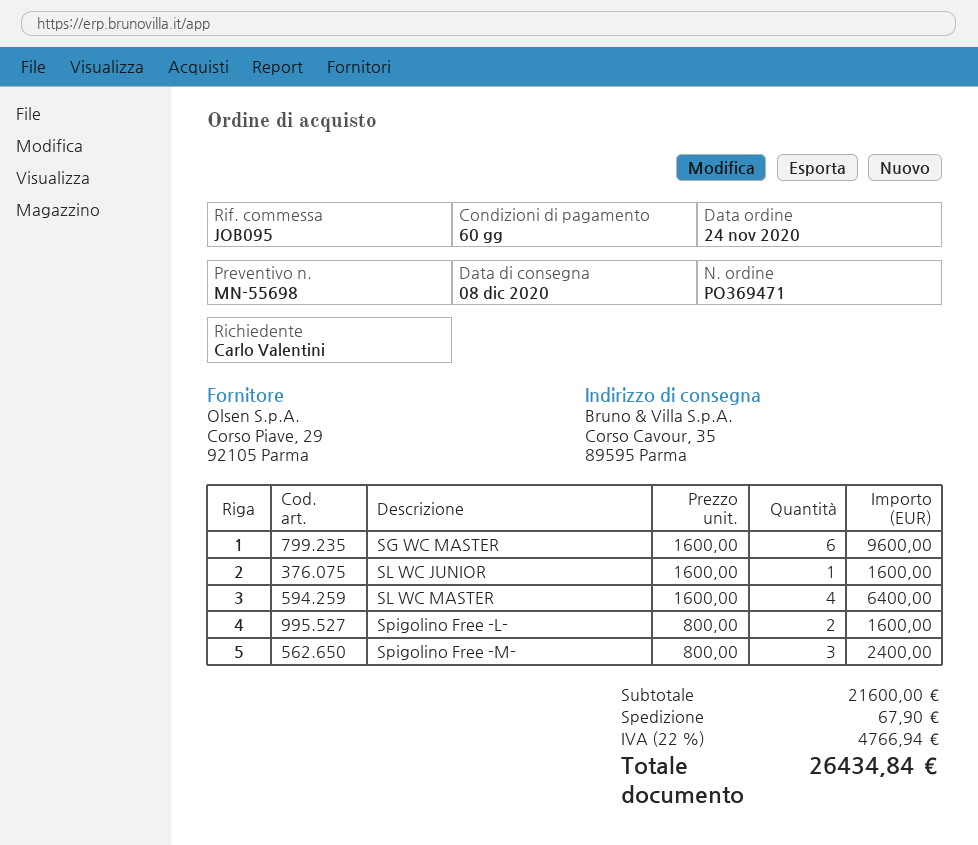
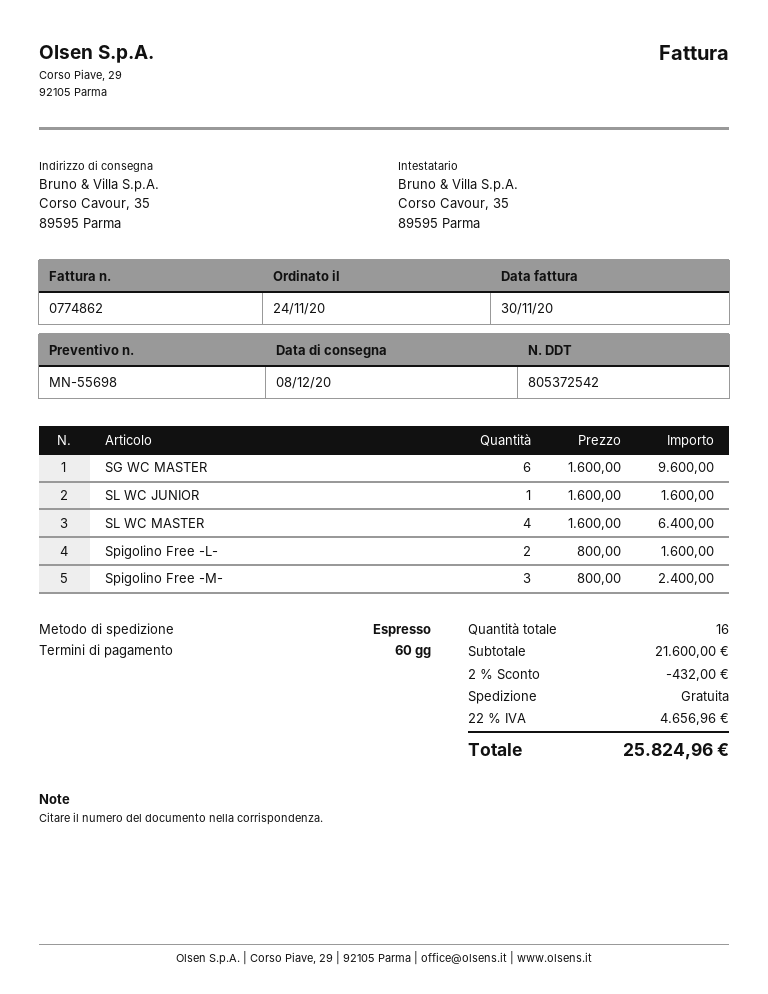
discount: none -> 2% = 432.00
shipping: 67.90 -> 0.00
tax: 22% = 4766.94 -> 22% = 4656.96
total: 26434.84 -> 25824.96

